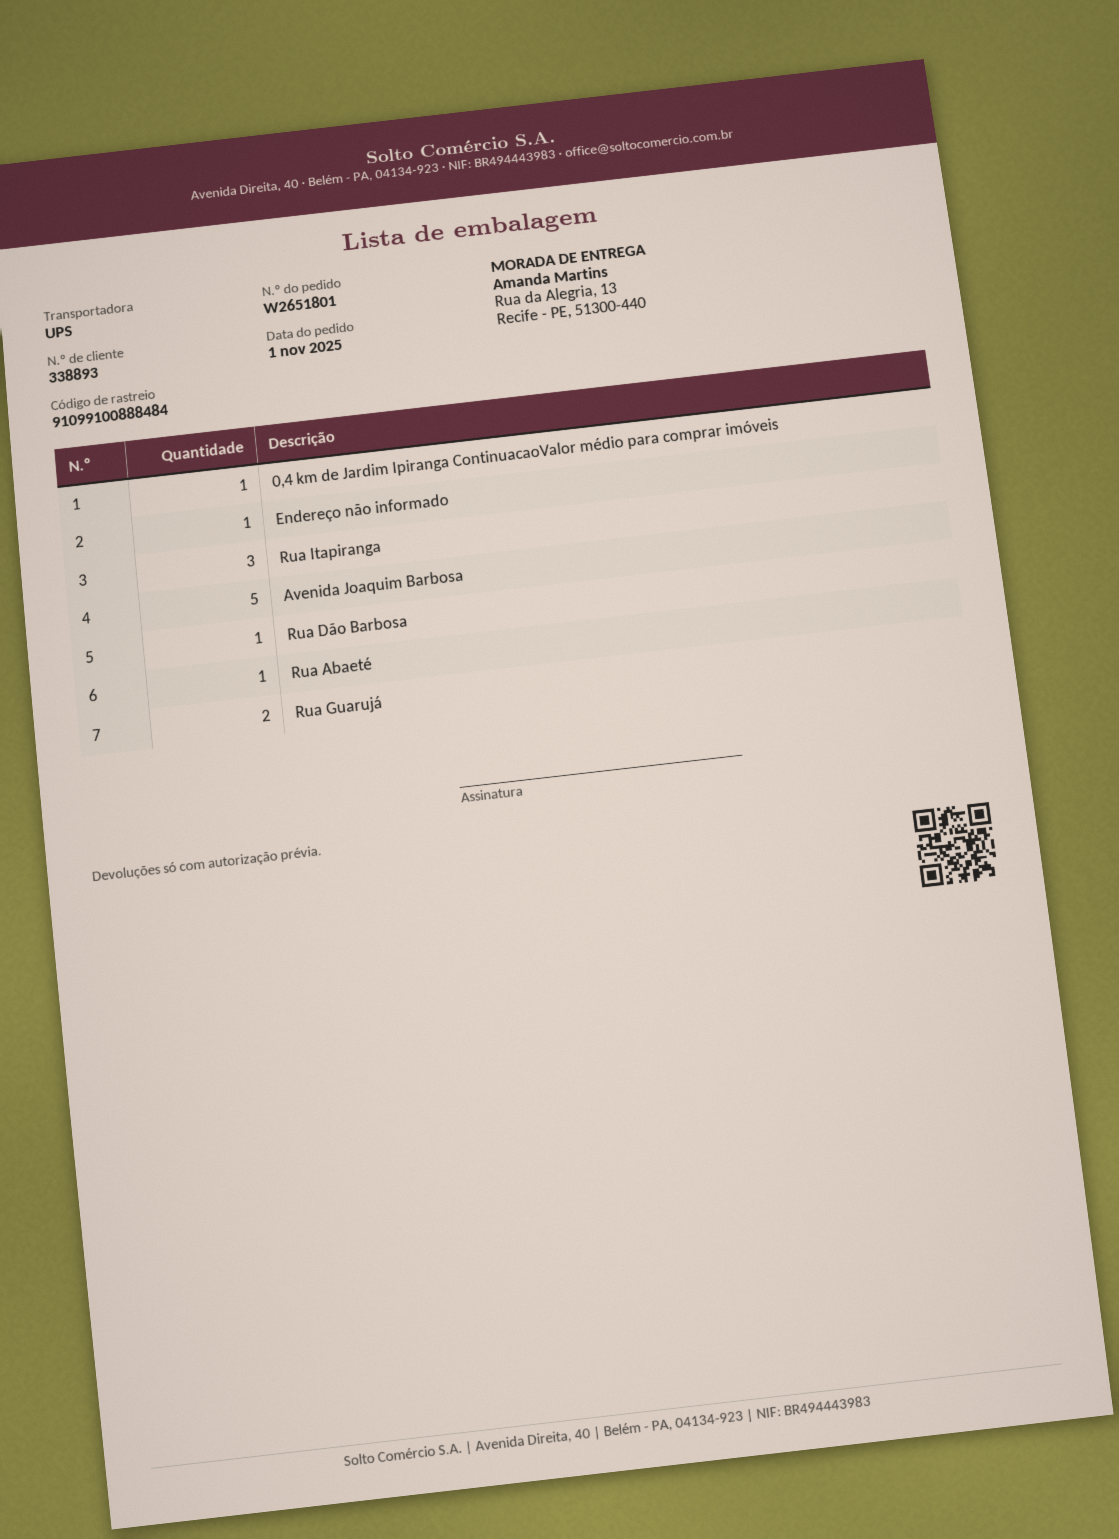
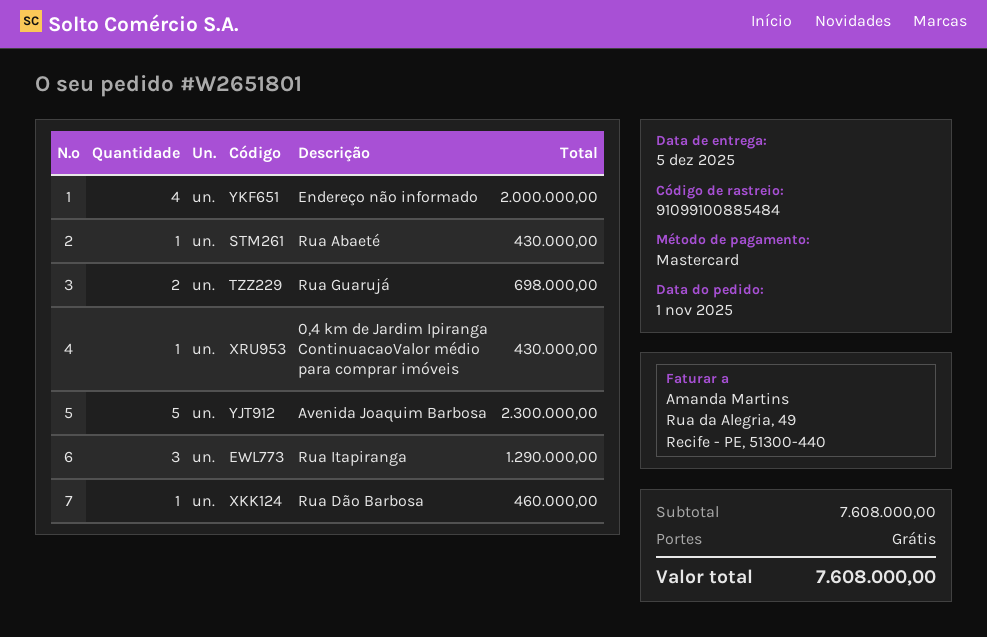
tracking number: 91099100888484 -> 91099100885484
Endereço não informado: 1 -> 4

